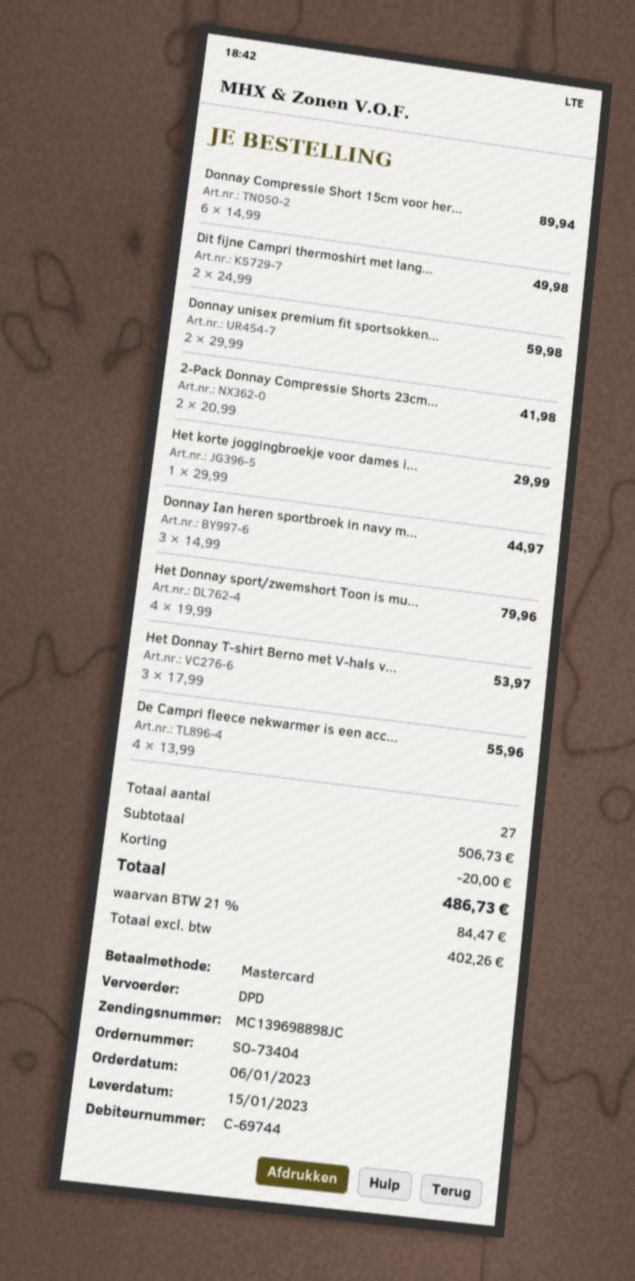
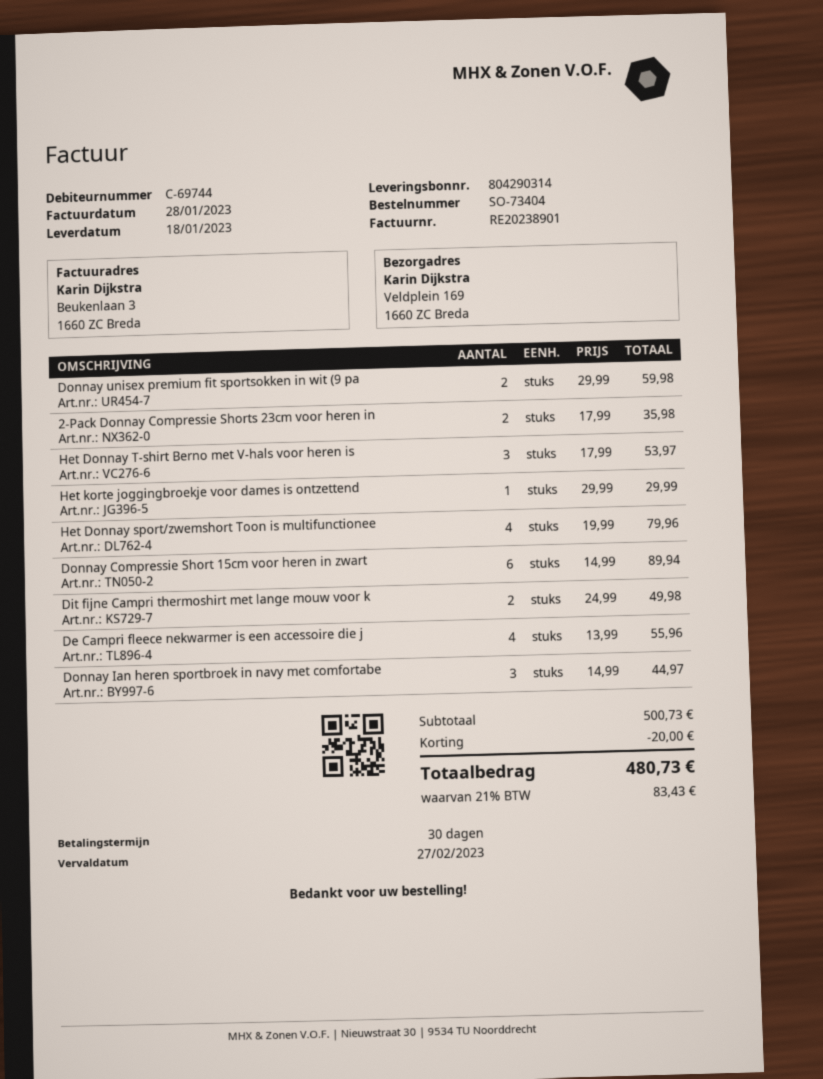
delivery date: 2023-01-15 -> 2023-01-18
2-Pack Donnay Compressie Shorts 23cm...: 2 x 20.99 = 41.98 -> 2 x 17.99 = 35.98
subtotal: 506.73 -> 500.73
tax: 21% = 84.47 -> 21% = 83.43
total: 486.73 -> 480.73

